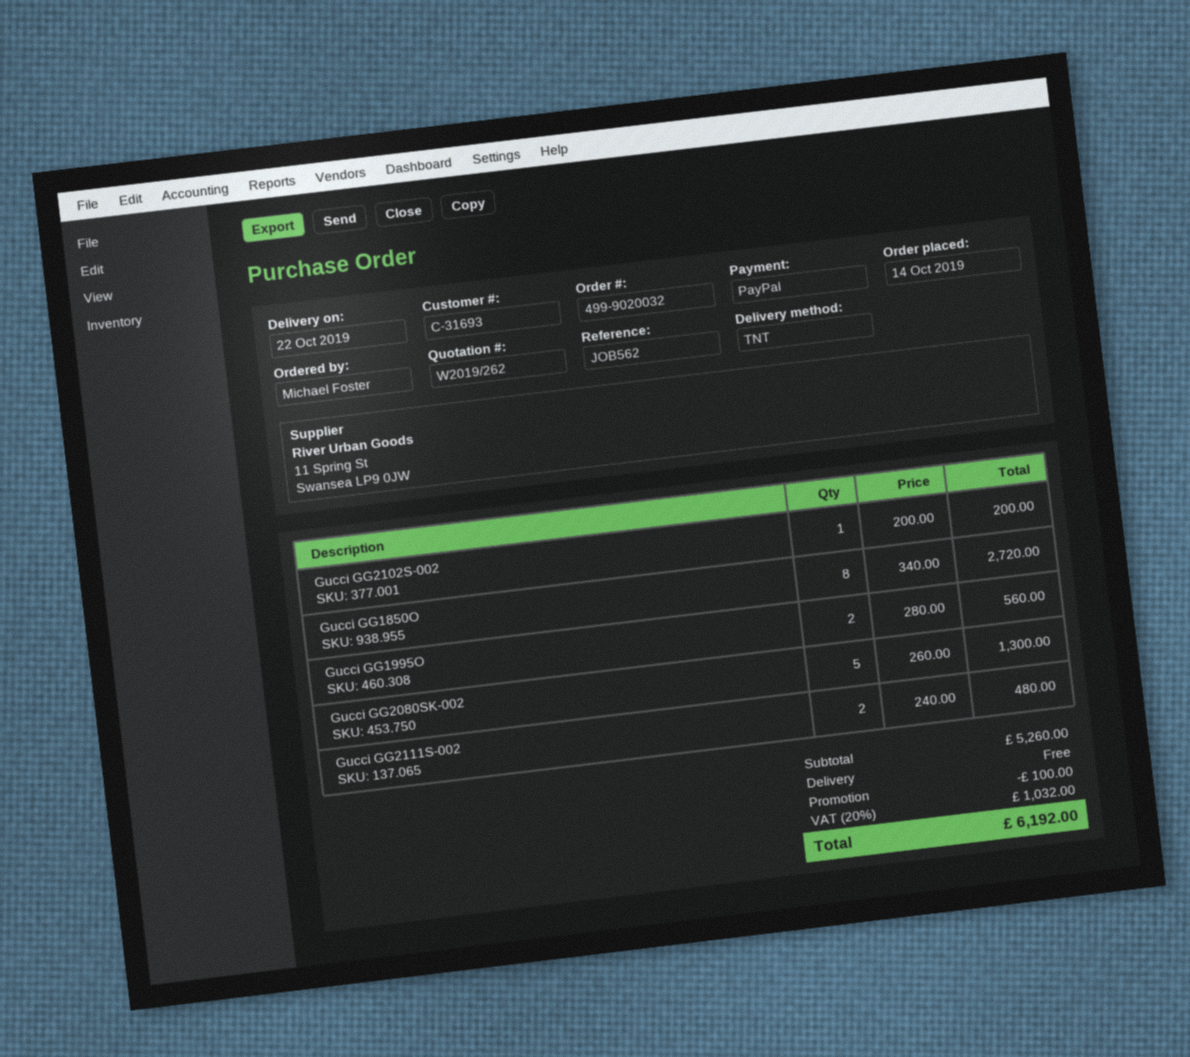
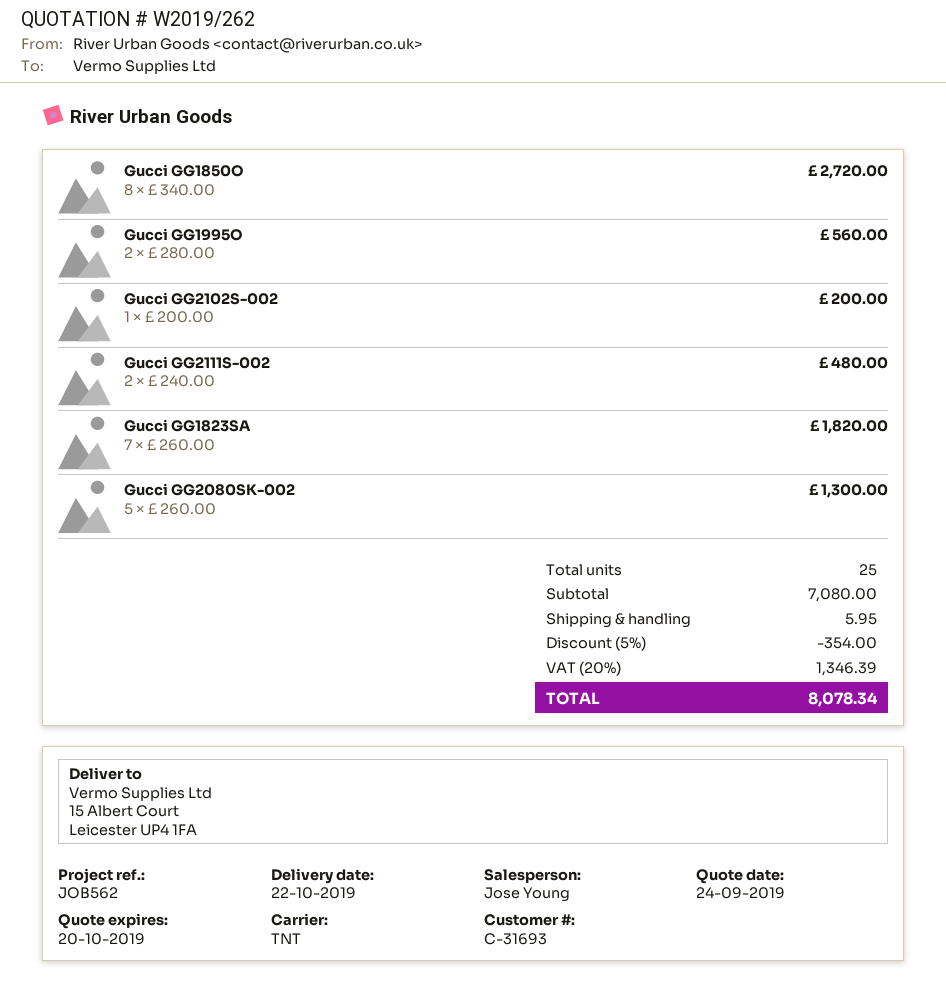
Gucci GG1823SA: none -> 7 x 260.00 = 1820.00
subtotal: 5260.00 -> 7080.00
discount: 100.00 -> 354.00
shipping: 0.00 -> 5.95
tax: 20% = 1032.00 -> 20% = 1346.39
total: 6192.00 -> 8078.34

